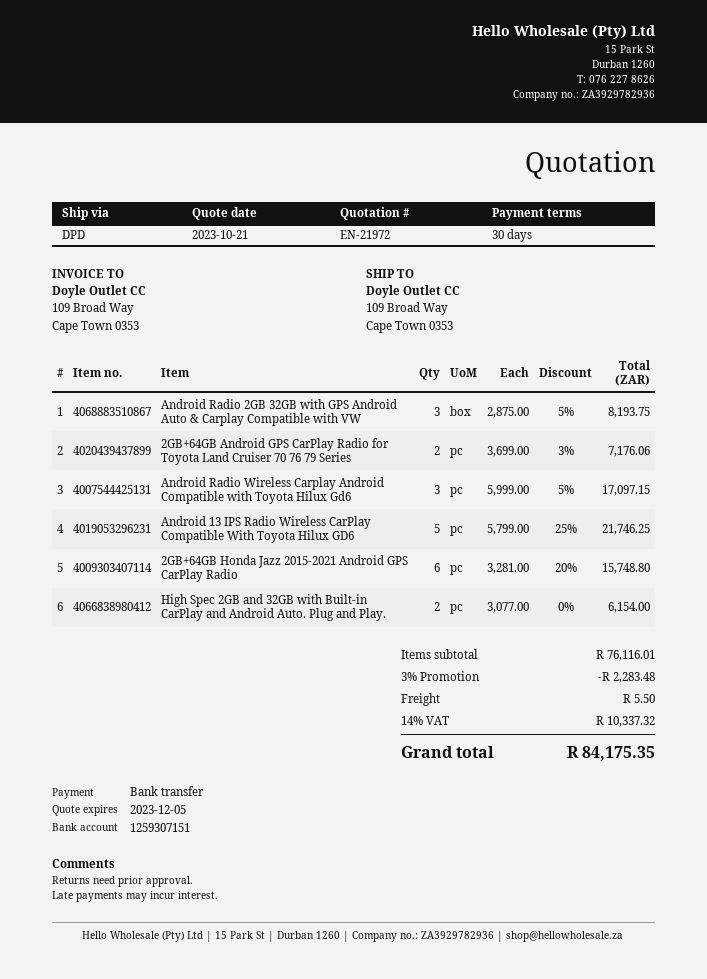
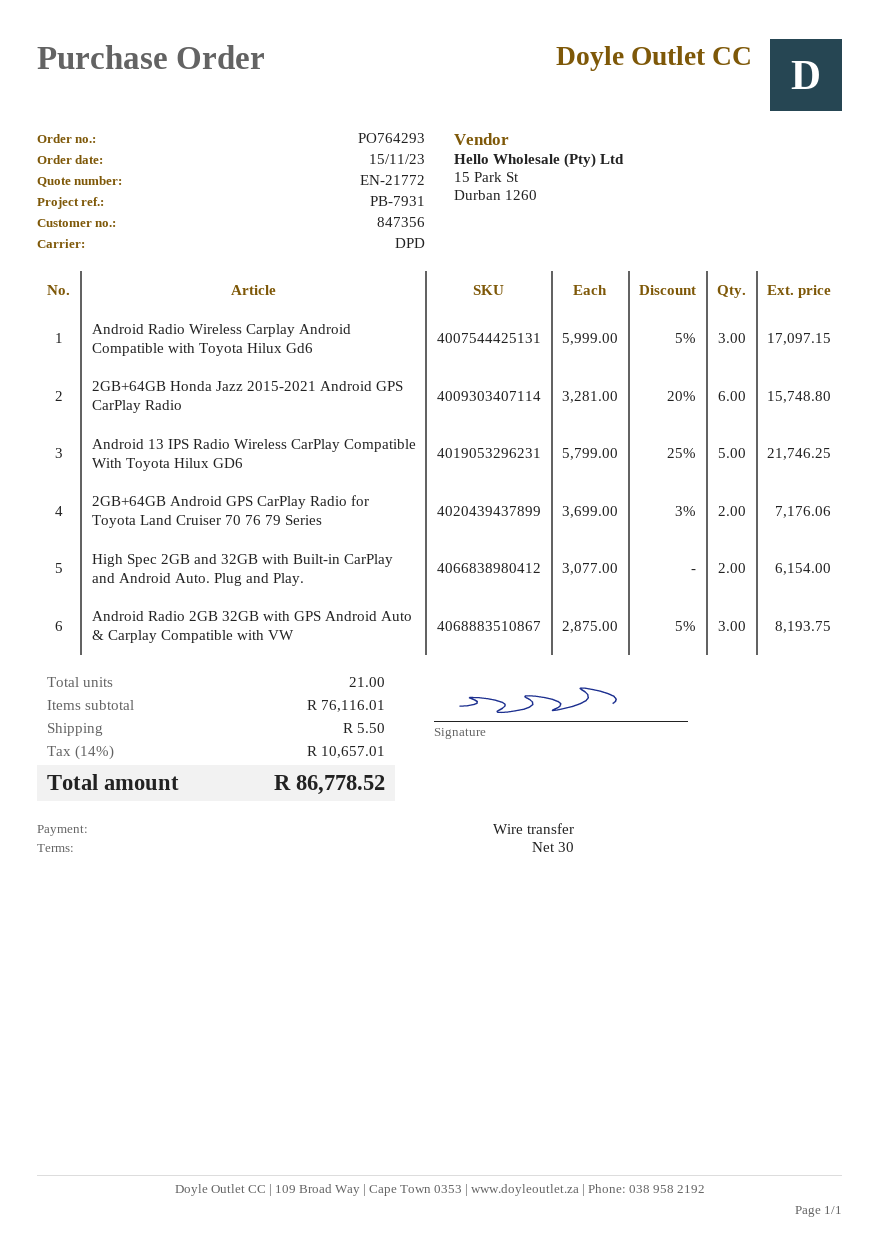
quote number: EN-21972 -> EN-21772
discount: 3% = 2283.48 -> none
tax: 14% = 10337.32 -> 14% = 10657.01
total: 84175.35 -> 86778.52

